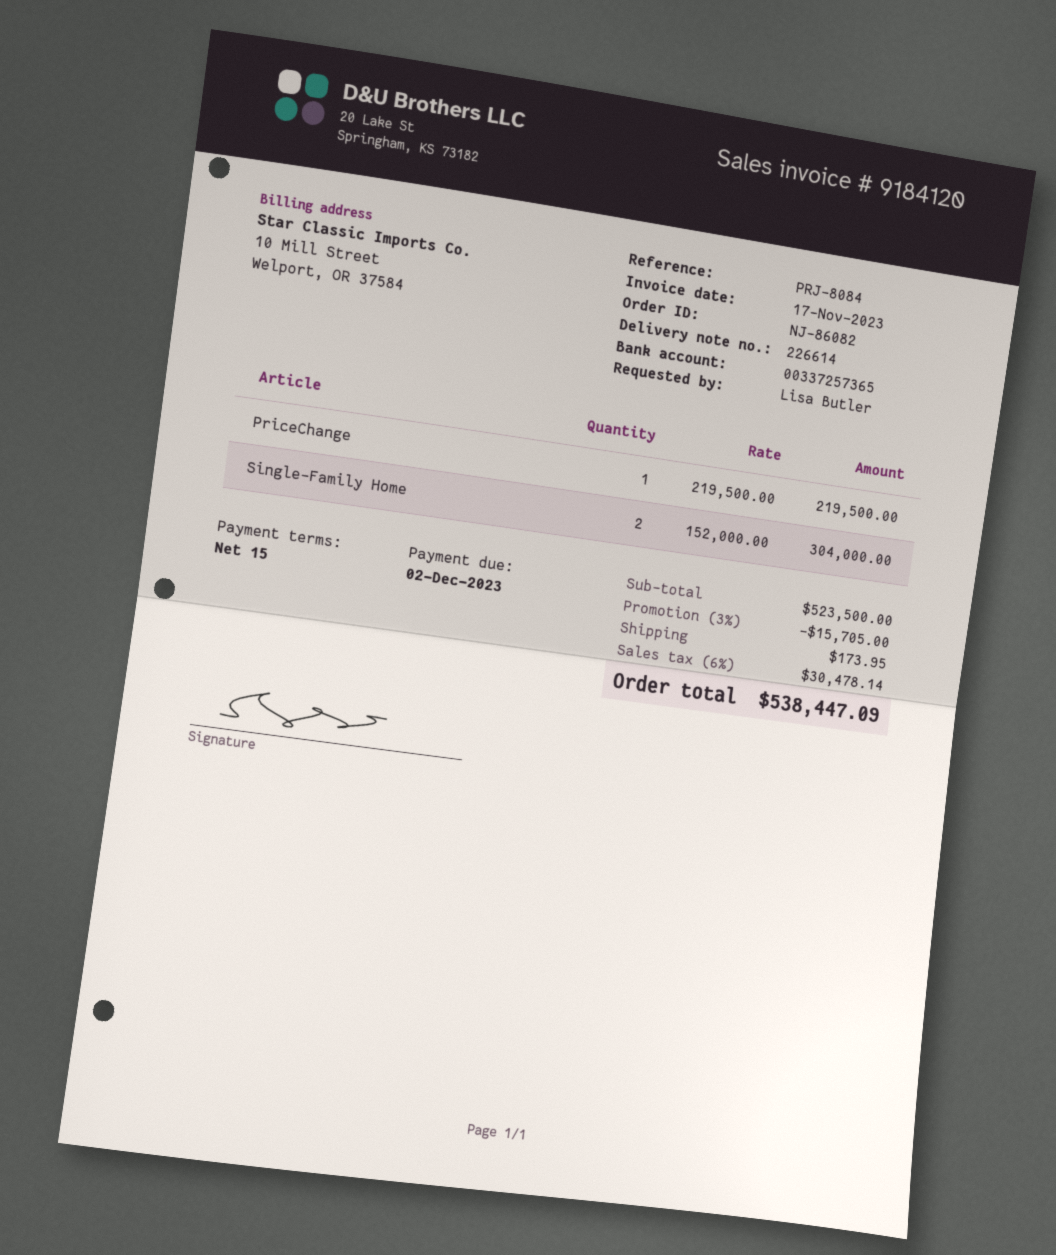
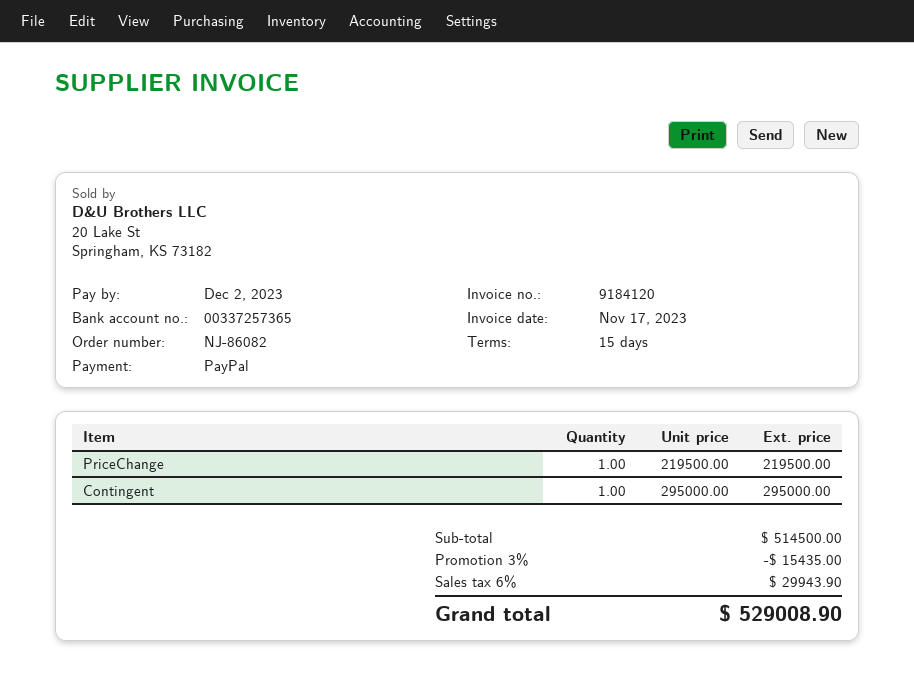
Single-Family Home: 2 x 152000.00 = 304000.00 -> none
Contingent: none -> 1 x 295000.00 = 295000.00
subtotal: 523500.00 -> 514500.00
discount: 3% = 15705.00 -> 3% = 15435.00
shipping: 173.95 -> none
tax: 6% = 30478.14 -> 6% = 29943.90
total: 538447.09 -> 529008.90

